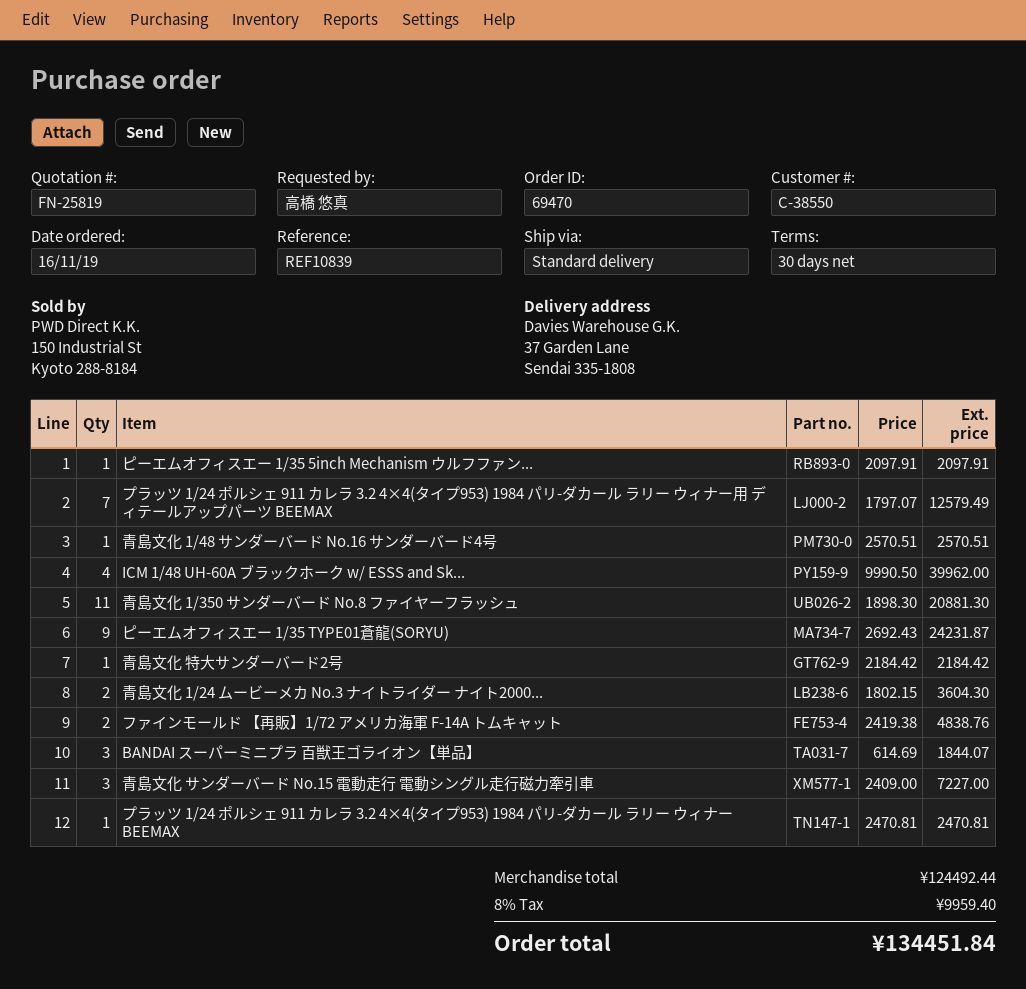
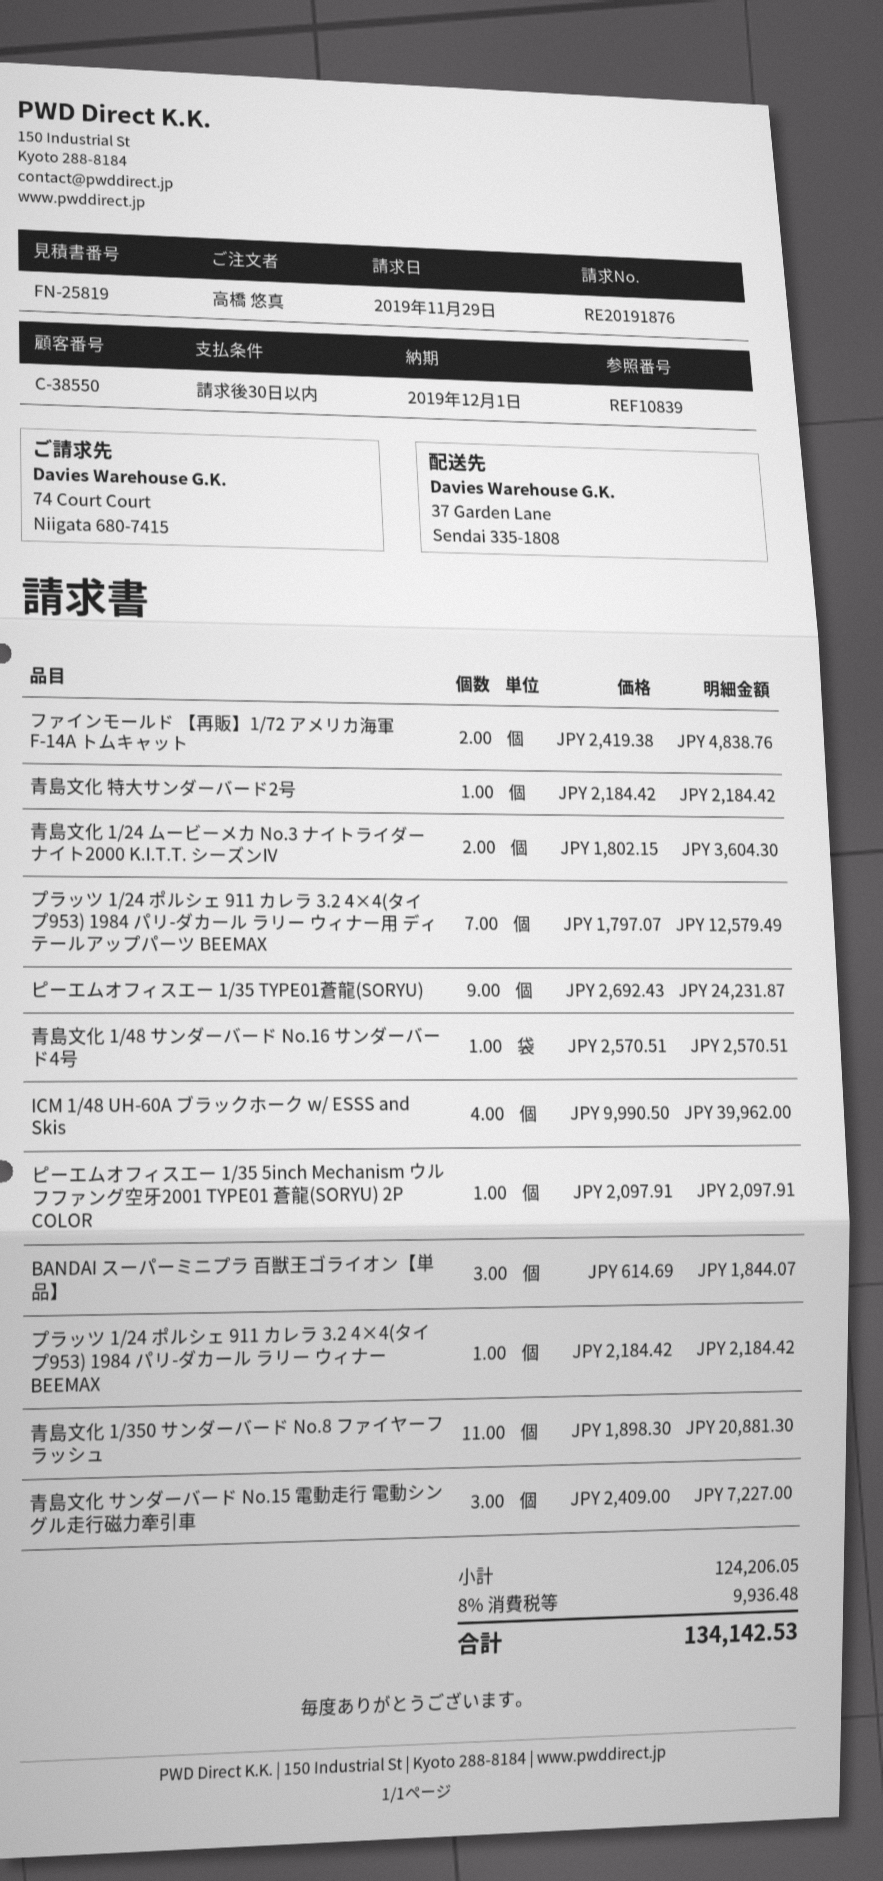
プラッツ 1/24 ポルシェ 911 カレラ 3.2 4×4(タイプ953) 1984 パリ-ダカール ラリー ウィナー BEEMAX: 1 x 2470.81 = 2470.81 -> 1 x 2184.42 = 2184.42
subtotal: 124492.44 -> 124206.05
tax: 8% = 9959.40 -> 8% = 9936.48
total: 134451.84 -> 134142.53

